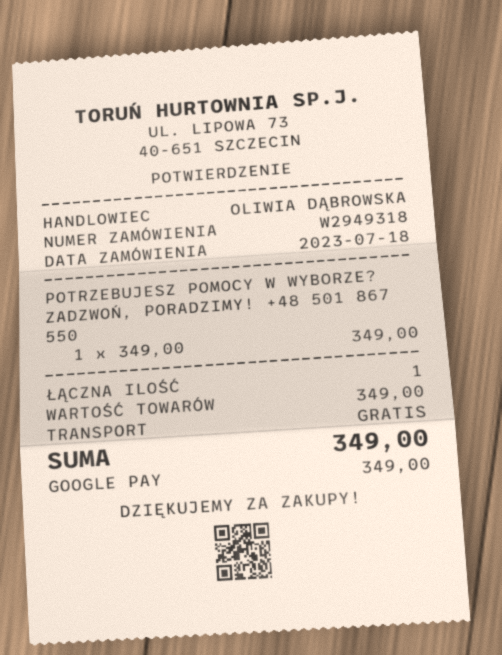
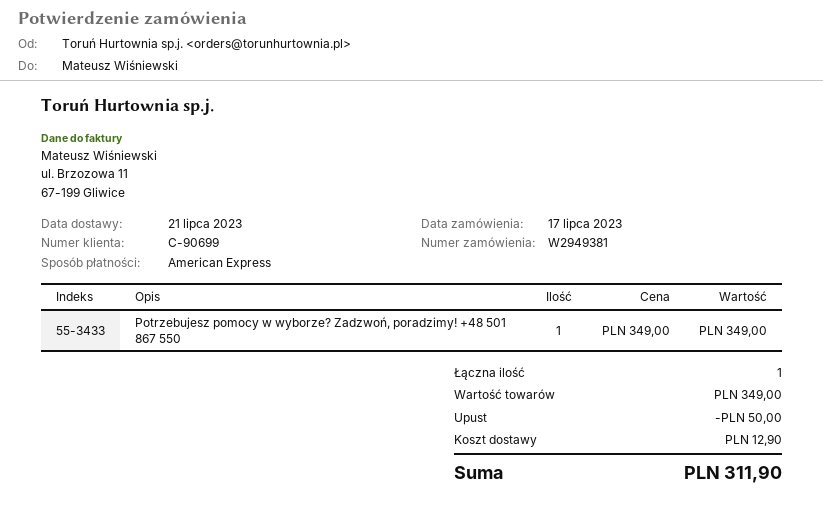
order number: W2949318 -> W2949381
order date: 2023-07-18 -> 2023-07-17
payment method: Google Pay -> American Express
discount: none -> 50.00
shipping: 0.00 -> 12.90
total: 349.00 -> 311.90

